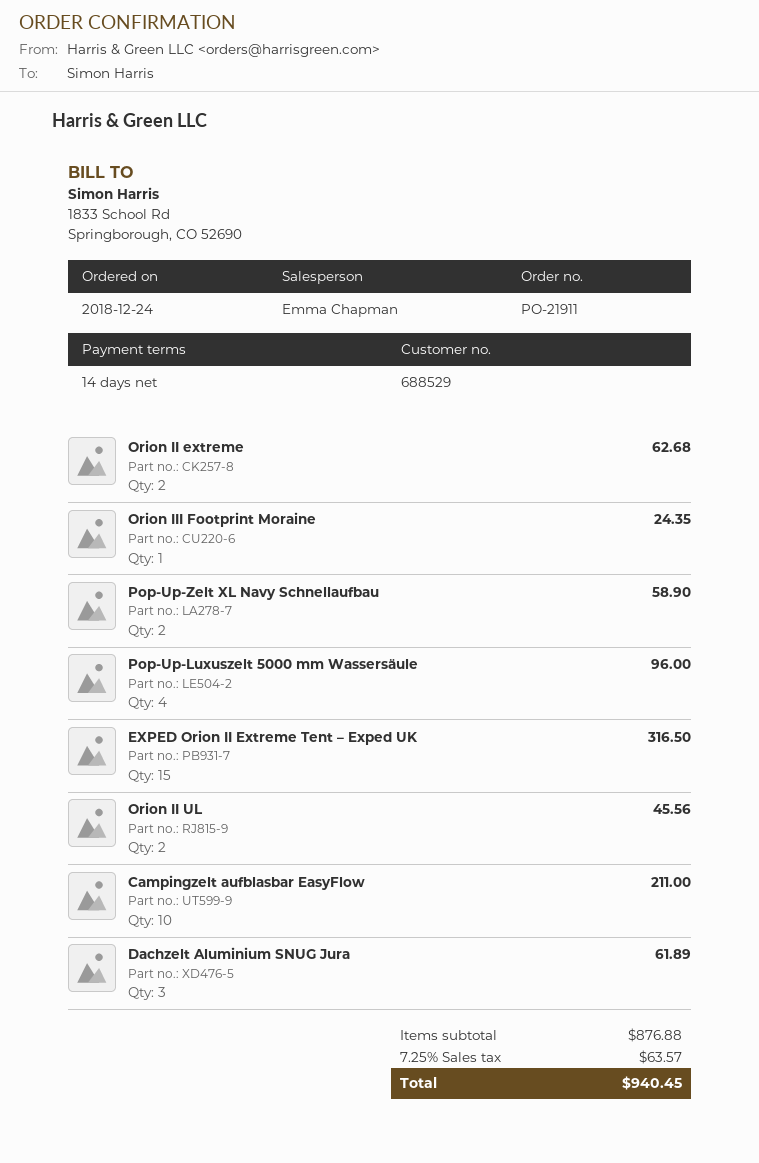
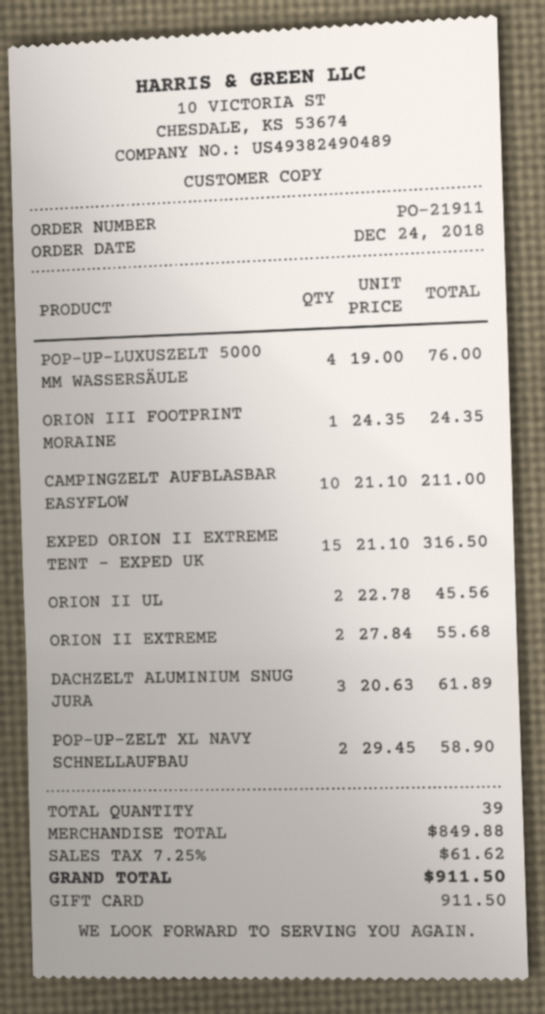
Orion II extreme: 2 for 62.68 -> 2 for 55.68
Pop-Up-Luxuszelt 5000 mm Wassersäule: 4 for 96.00 -> 4 for 76.00
subtotal: 876.88 -> 849.88
tax: 7.25% = 63.57 -> 7.25% = 61.62
total: 940.45 -> 911.50

